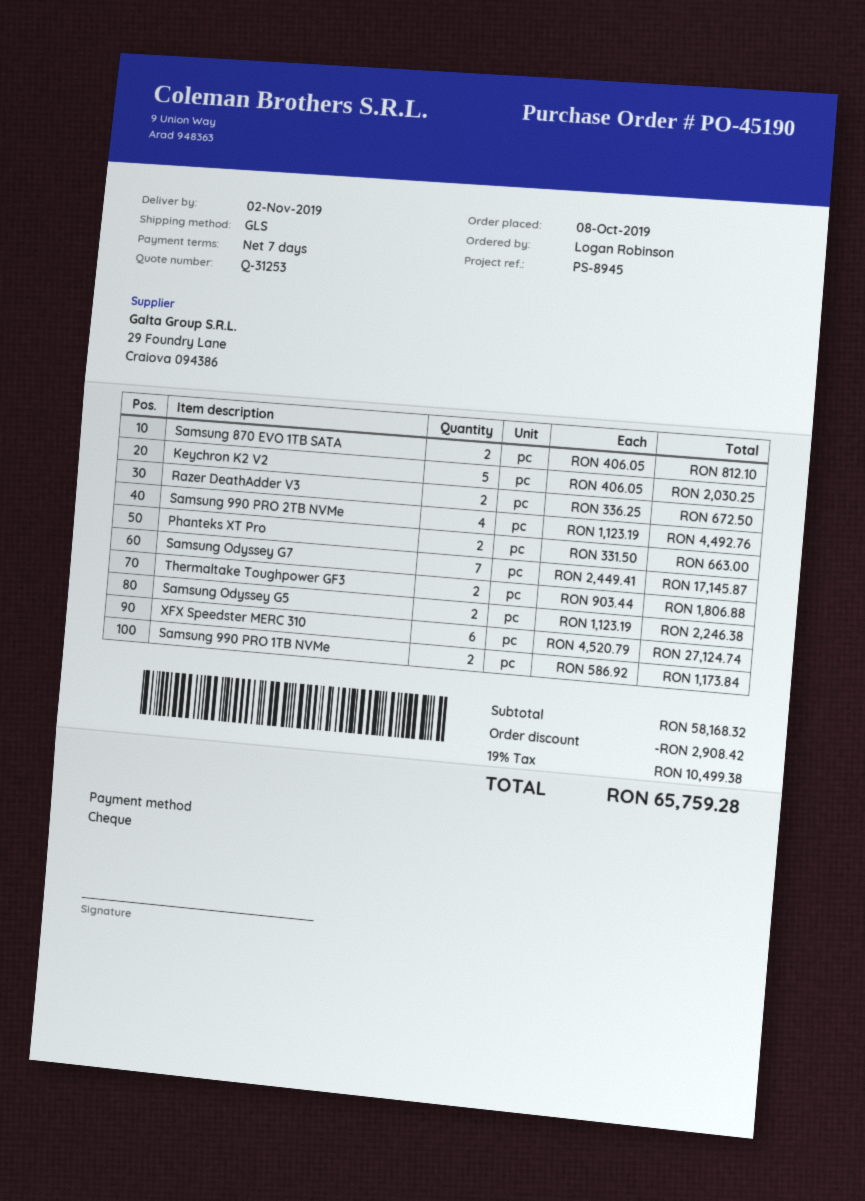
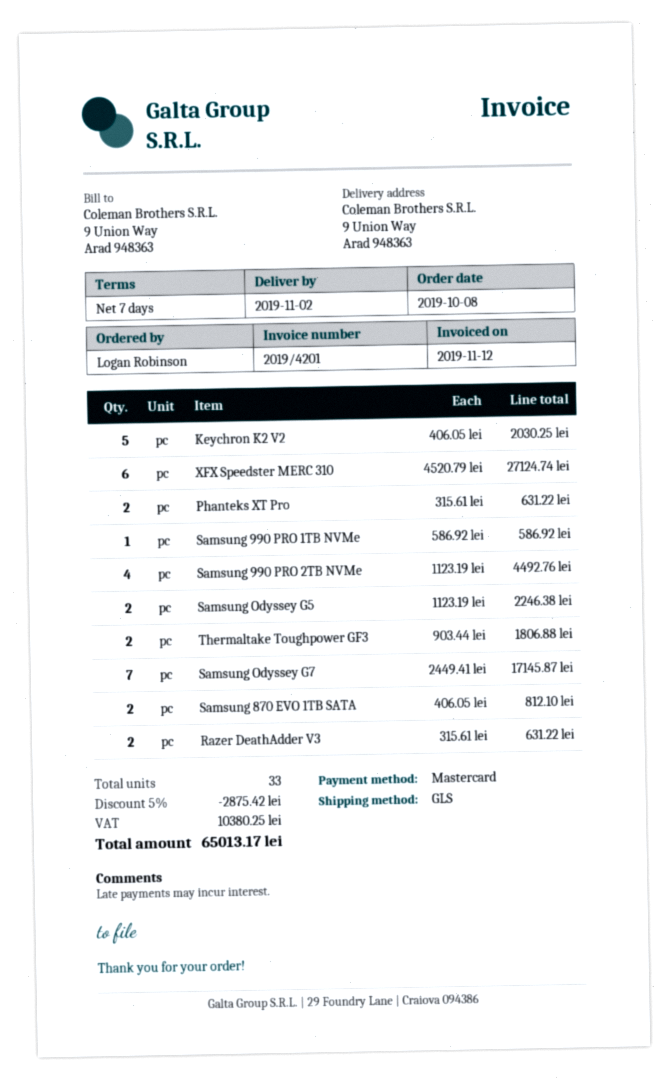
payment method: cheque -> Mastercard
Razer DeathAdder V3: 2 x 336.25 = 672.50 -> 2 x 315.61 = 631.22
Phanteks XT Pro: 2 x 331.50 = 663.00 -> 2 x 315.61 = 631.22
Samsung 990 PRO 1TB NVMe: 2 x 586.92 = 1173.84 -> 1 x 586.92 = 586.92
discount: 2908.42 -> 2875.42
tax: 10499.38 -> 10380.25
total: 65759.28 -> 65013.17

